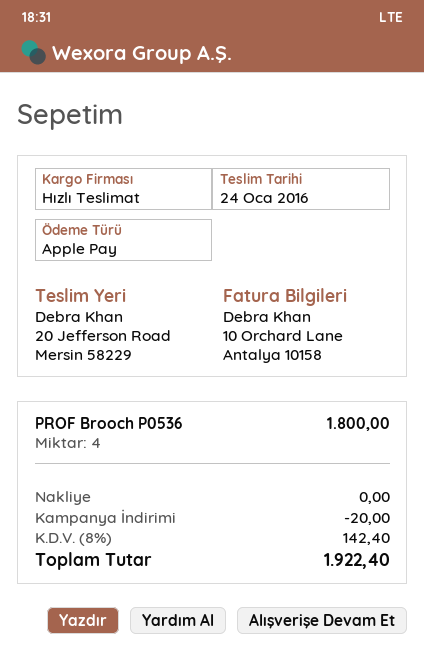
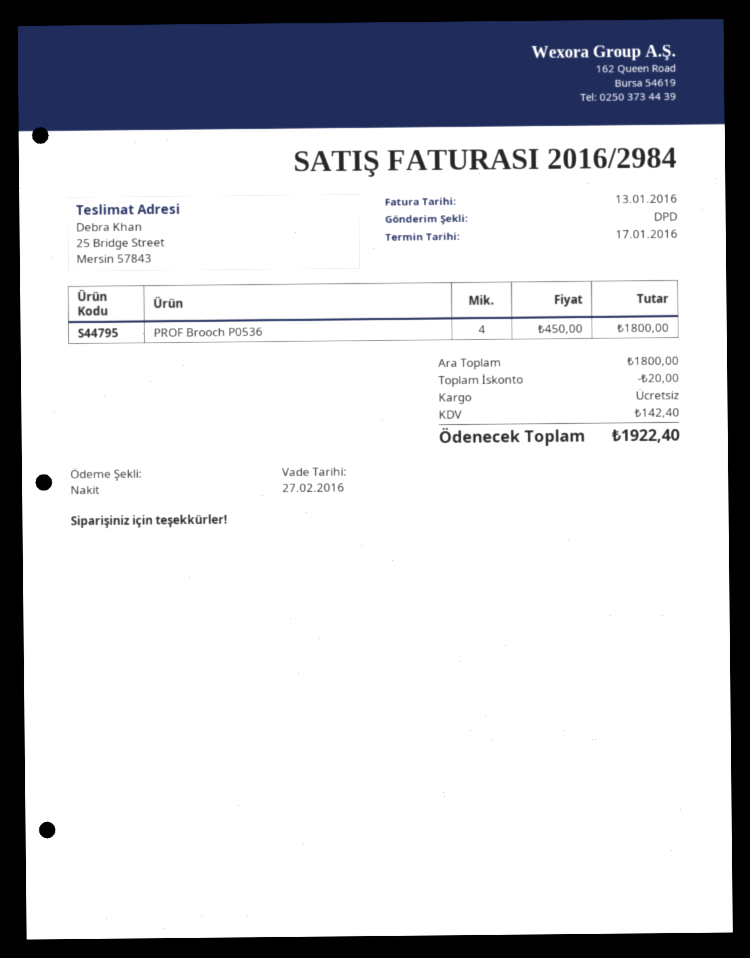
delivery date: 2016-01-24 -> 2016-01-17
payment method: Apple Pay -> cash
shipping method: express -> DPD
ship to: 20 Jefferson Road, Mersin 58229 -> 25 Bridge Street, Mersin 57843

